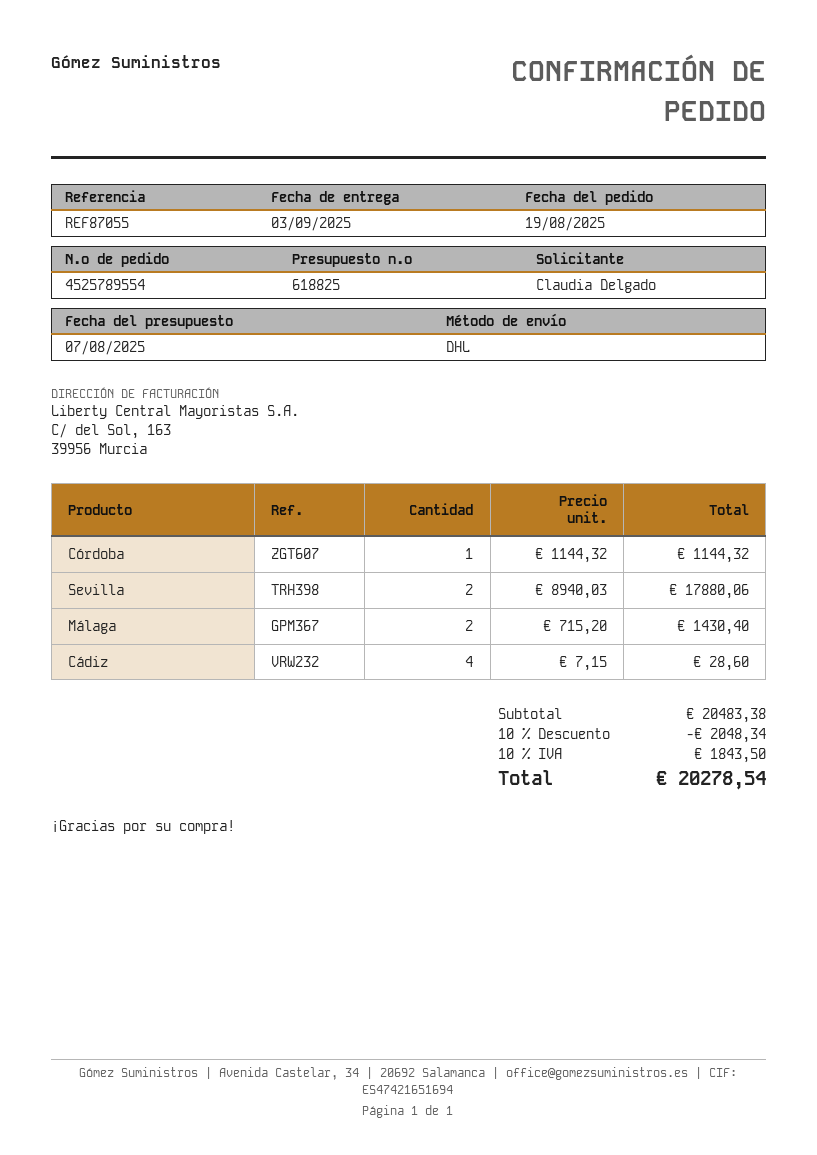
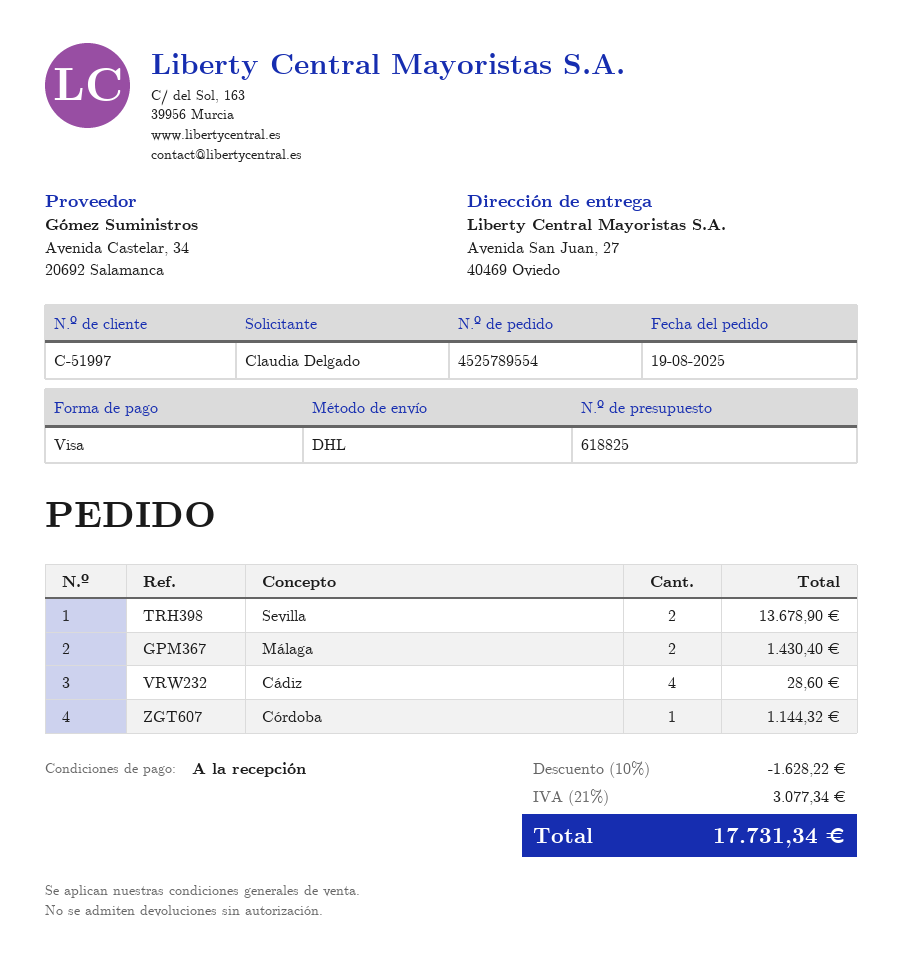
Sevilla: 2 for 17880.06 -> 2 for 13678.90
discount: 10% = 2048.34 -> 10% = 1628.22
tax: 10% = 1843.50 -> 21% = 3077.34
total: 20278.54 -> 17731.34

